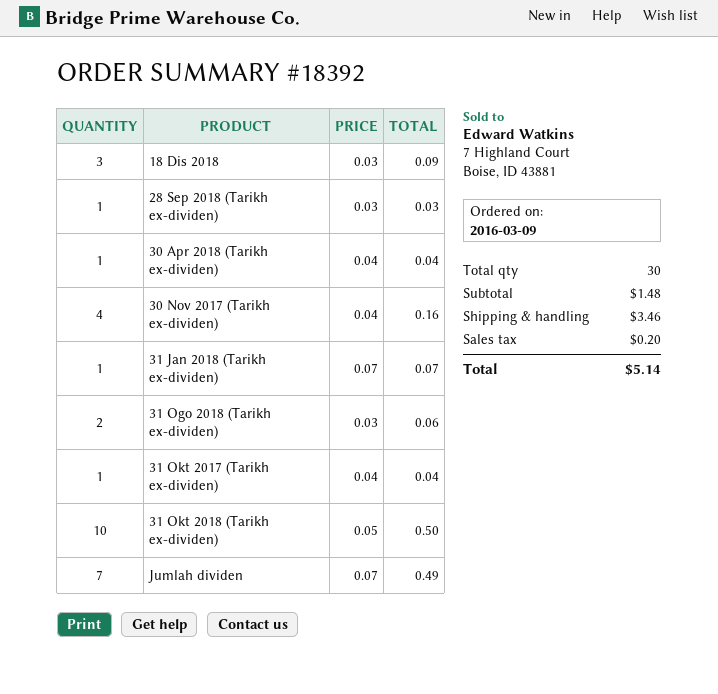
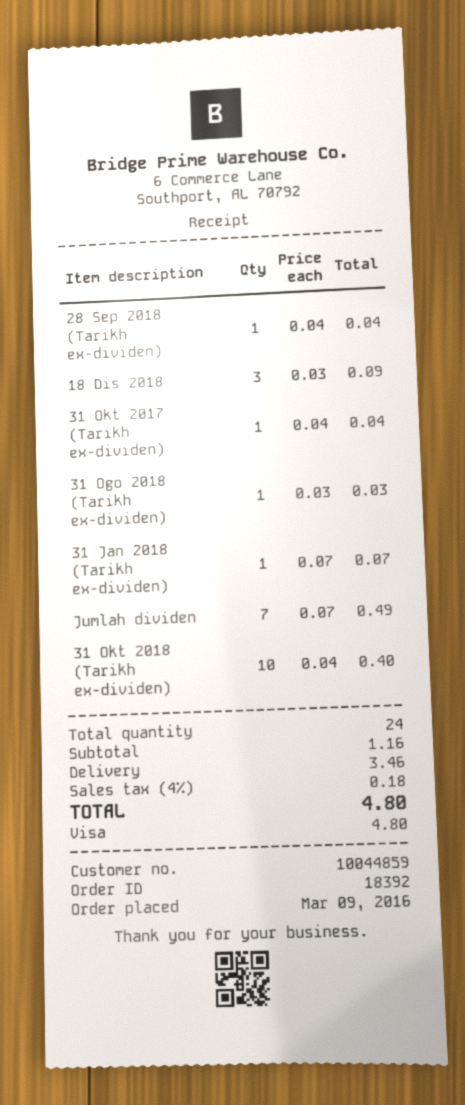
28 Sep 2018 (Tarikh ex-dividen): 1 x 0.03 = 0.03 -> 1 x 0.04 = 0.04
30 Apr 2018 (Tarikh ex-dividen): 1 x 0.04 = 0.04 -> none
30 Nov 2017 (Tarikh ex-dividen): 4 x 0.04 = 0.16 -> none
31 Ogo 2018 (Tarikh ex-dividen): 2 x 0.03 = 0.06 -> 1 x 0.03 = 0.03
31 Okt 2018 (Tarikh ex-dividen): 10 x 0.05 = 0.50 -> 10 x 0.04 = 0.40
total quantity: 30 -> 24
subtotal: 1.48 -> 1.16
tax: 0.20 -> 0.18
total: 5.14 -> 4.80

